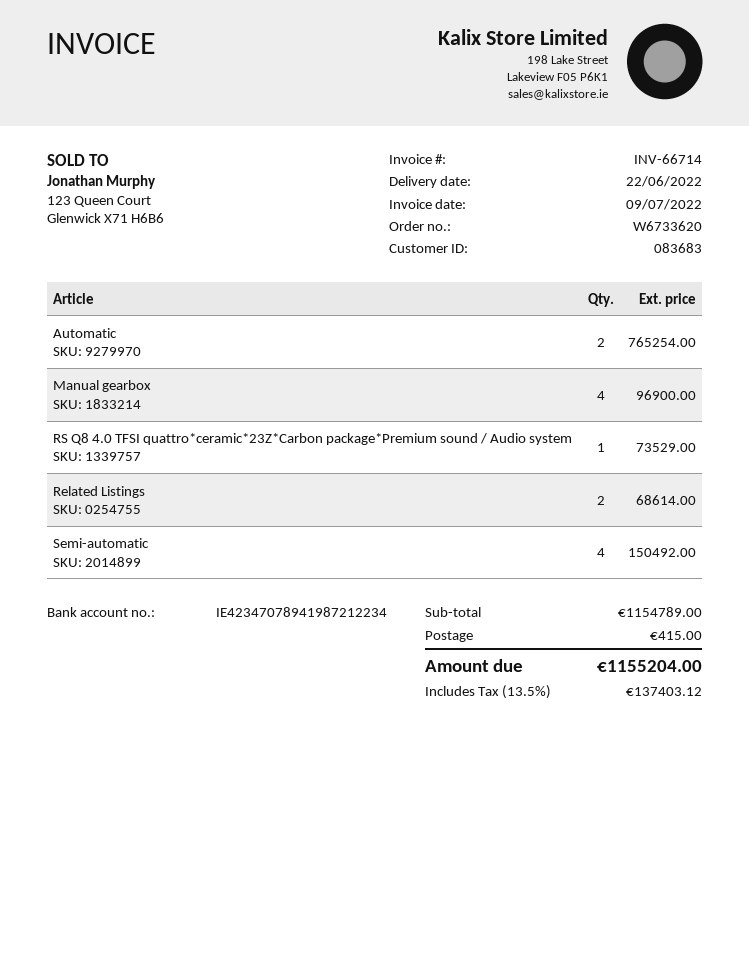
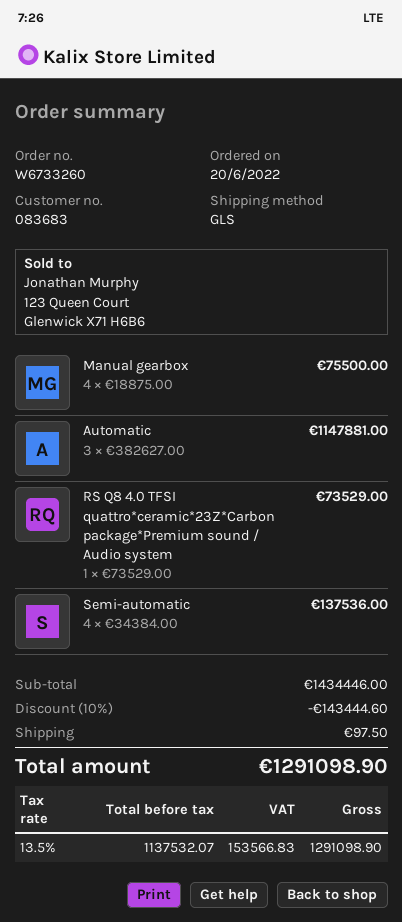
order number: W6733620 -> W6733260
Automatic: 2 for 765254.00 -> 3 for 1147881.00
Manual gearbox: 4 for 96900.00 -> 4 for 75500.00
Related Listings: 2 for 68614.00 -> none
Semi-automatic: 4 for 150492.00 -> 4 for 137536.00
subtotal: 1154789.00 -> 1434446.00
discount: none -> 10% = 143444.60
shipping: 415.00 -> 97.50
tax: 13.5% = 137403.12 -> 13.5% = 153566.83
total: 1155204.00 -> 1291098.90

